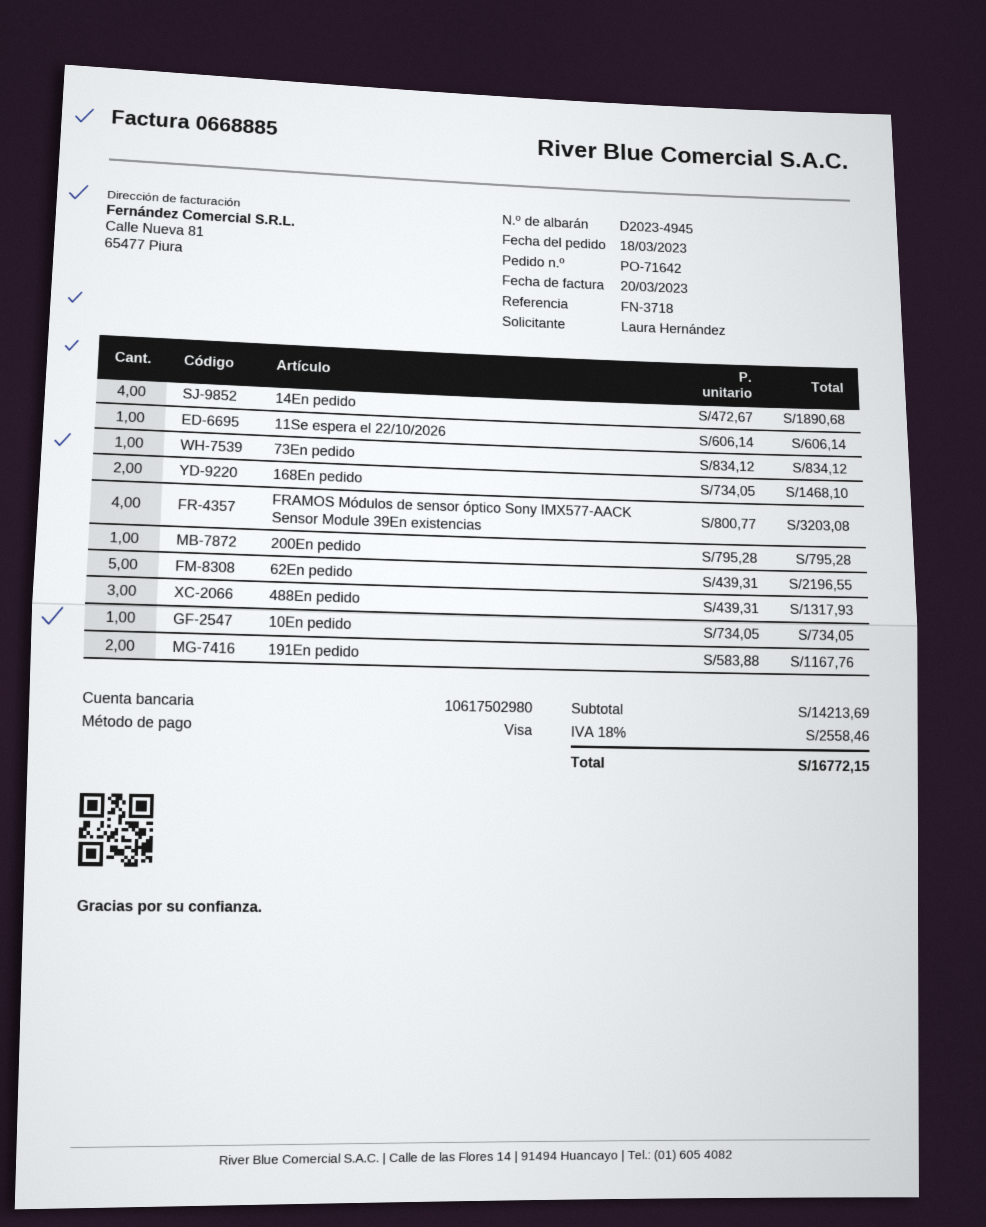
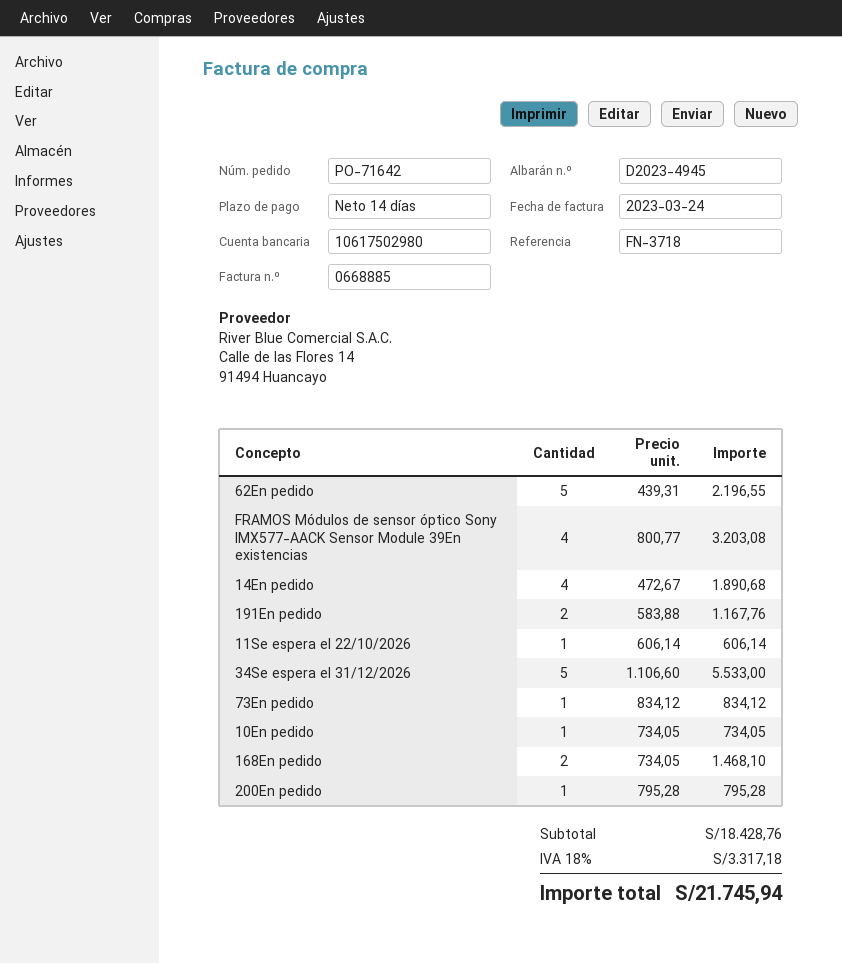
invoice date: 2023-03-20 -> 2023-03-24
488En pedido: 3 x 439.31 = 1317.93 -> none
34Se espera el 31/12/2026: none -> 5 x 1106.60 = 5533.00
subtotal: 14213.69 -> 18428.76
tax: 18% = 2558.46 -> 18% = 3317.18
total: 16772.15 -> 21745.94

